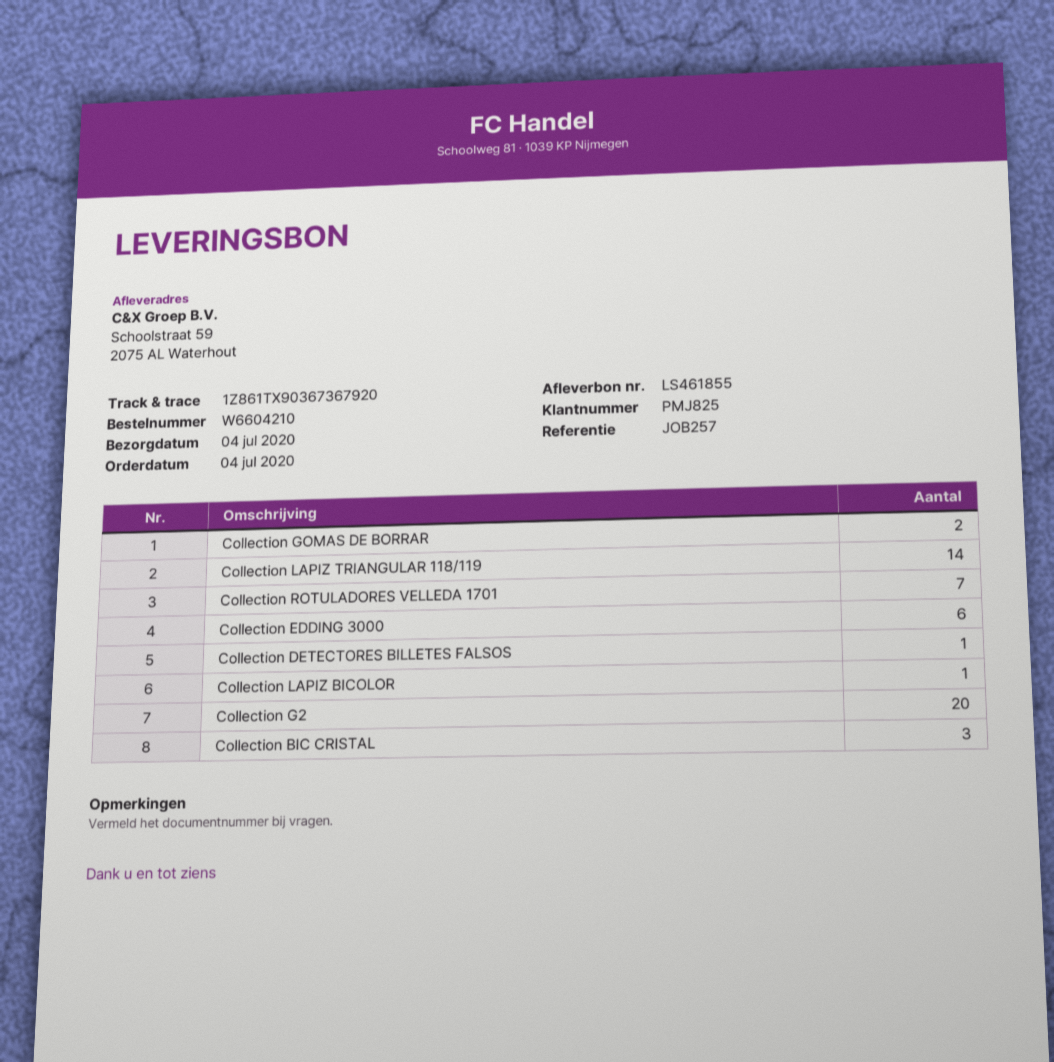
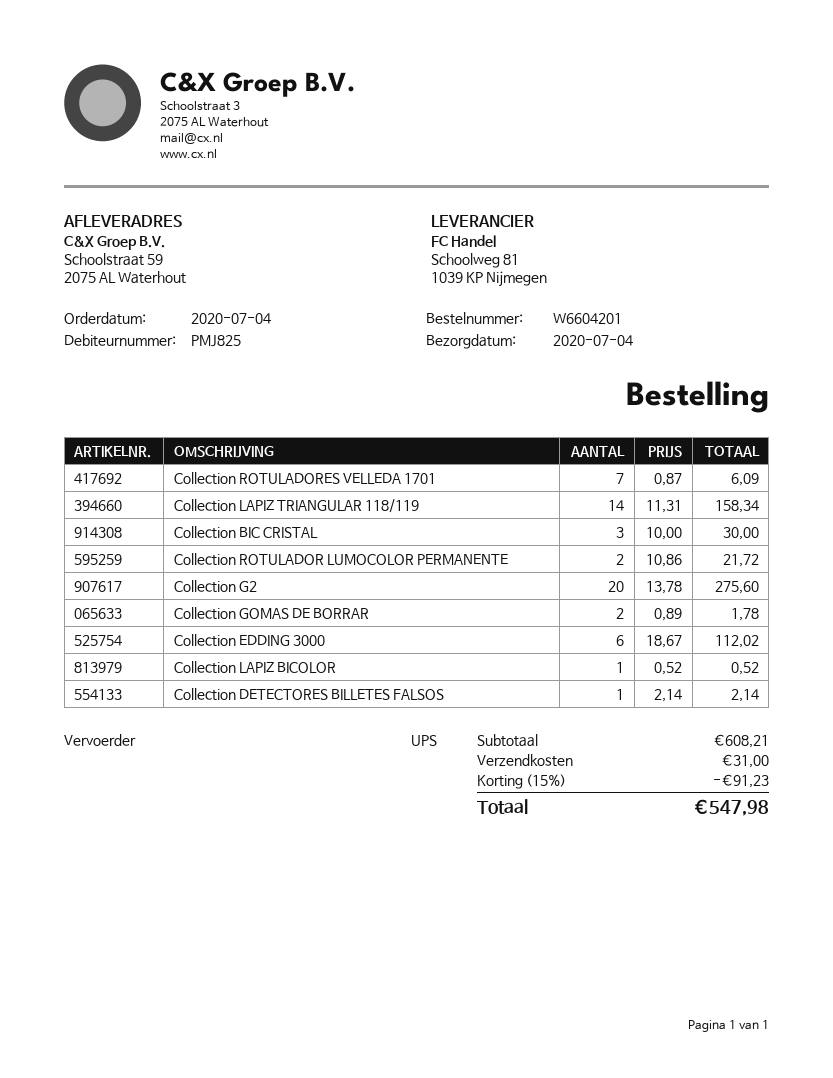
order number: W6604210 -> W6604201
Collection ROTULADOR LUMOCOLOR PERMANENTE: none -> 2

